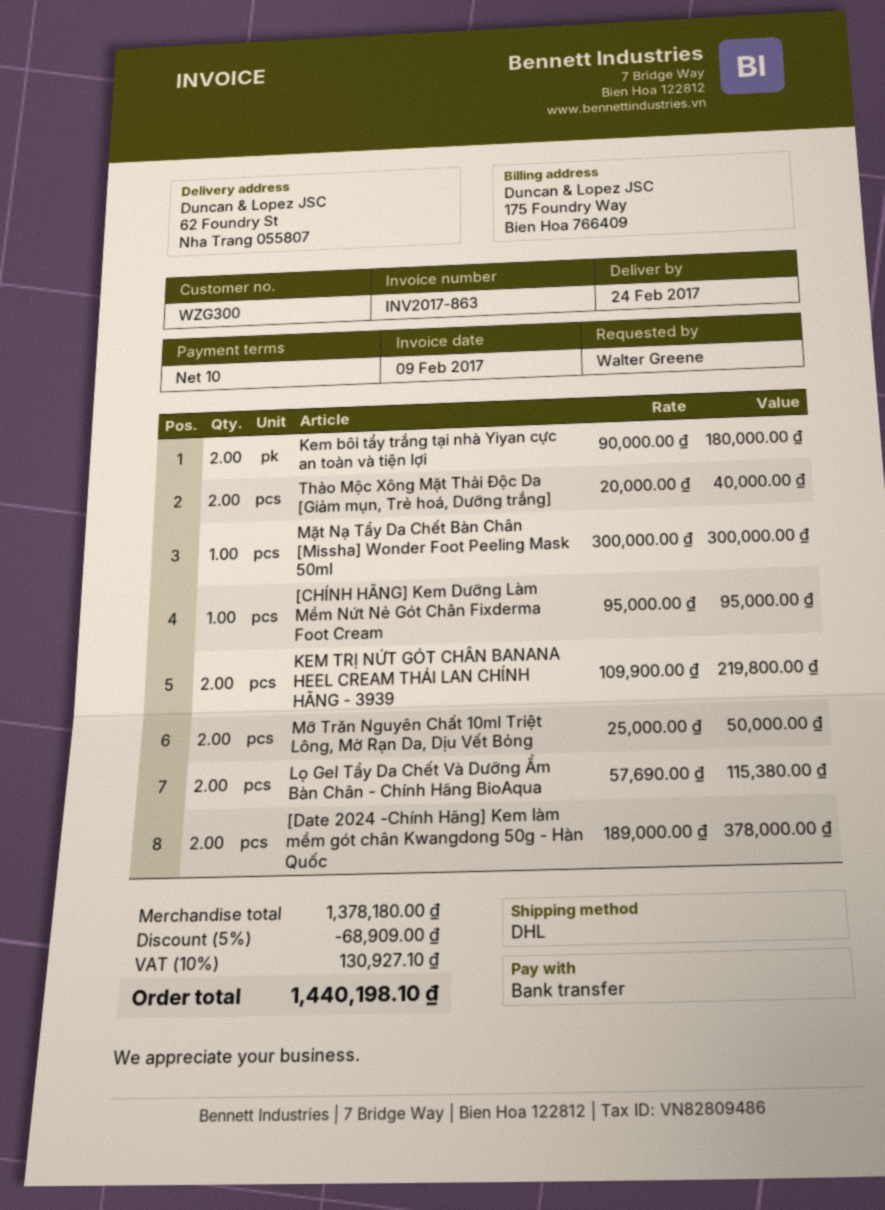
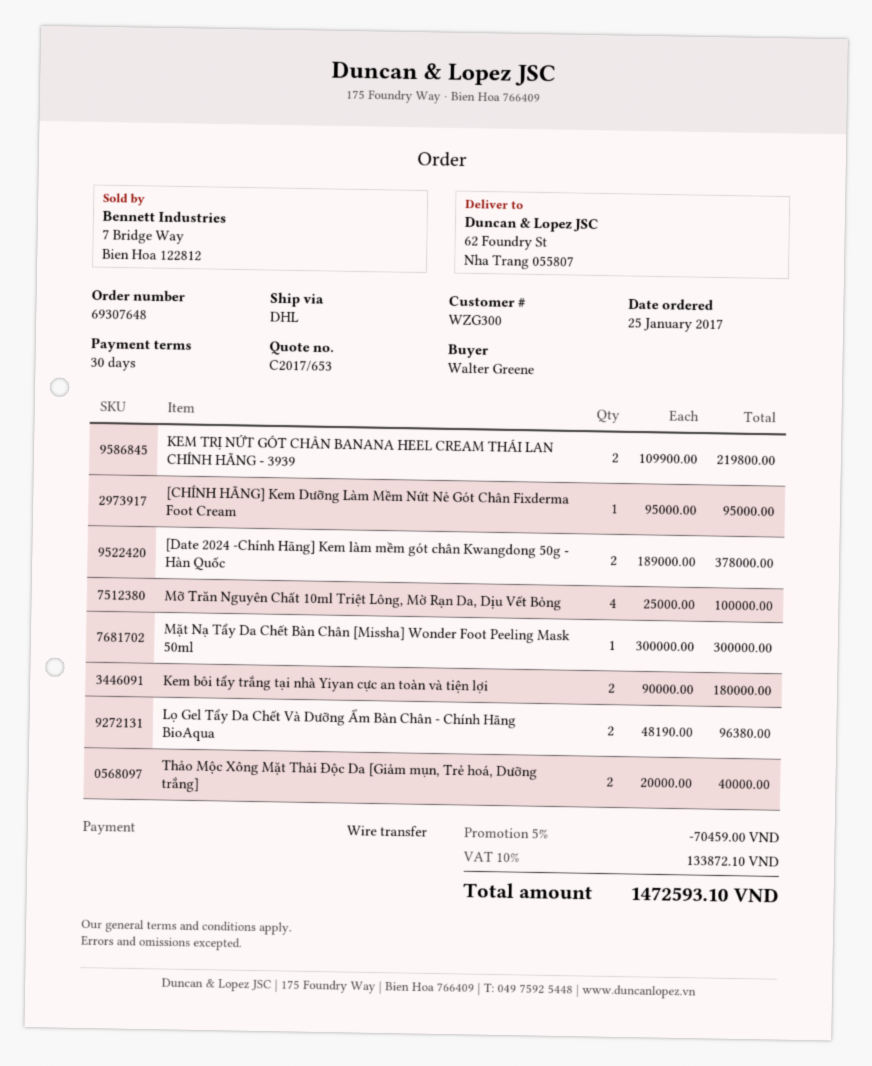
payment terms: 10 days -> 30 days
Mỡ Trăn Nguyên Chất 10ml Triệt Lông, Mờ Rạn Da, Dịu Vết Bỏng: 2 x 25000.00 = 50000.00 -> 4 x 25000.00 = 100000.00
Lọ Gel Tẩy Da Chết Và Dưỡng Ẩm Bàn Chân - Chính Hãng BioAqua: 2 x 57690.00 = 115380.00 -> 2 x 48190.00 = 96380.00
discount: 5% = 68909.00 -> 5% = 70459.00
tax: 10% = 130927.10 -> 10% = 133872.10
total: 1440198.10 -> 1472593.10

